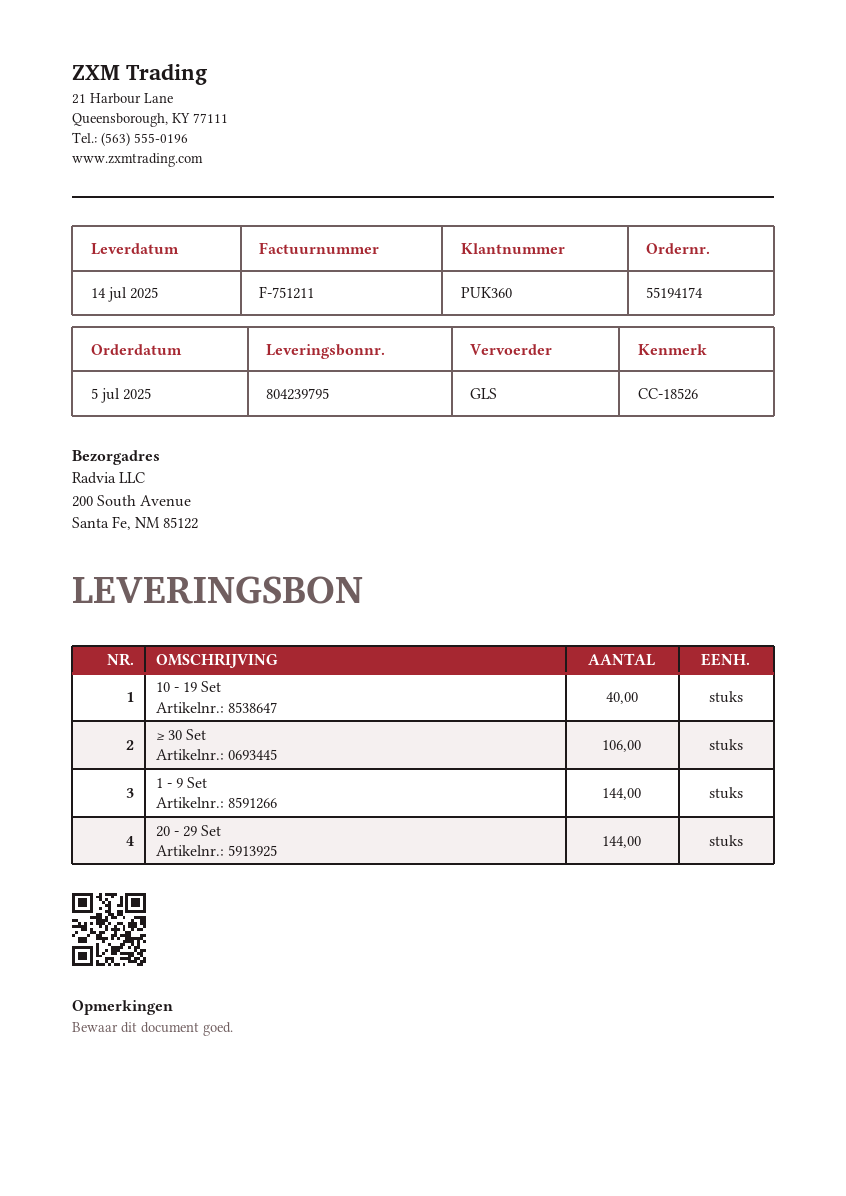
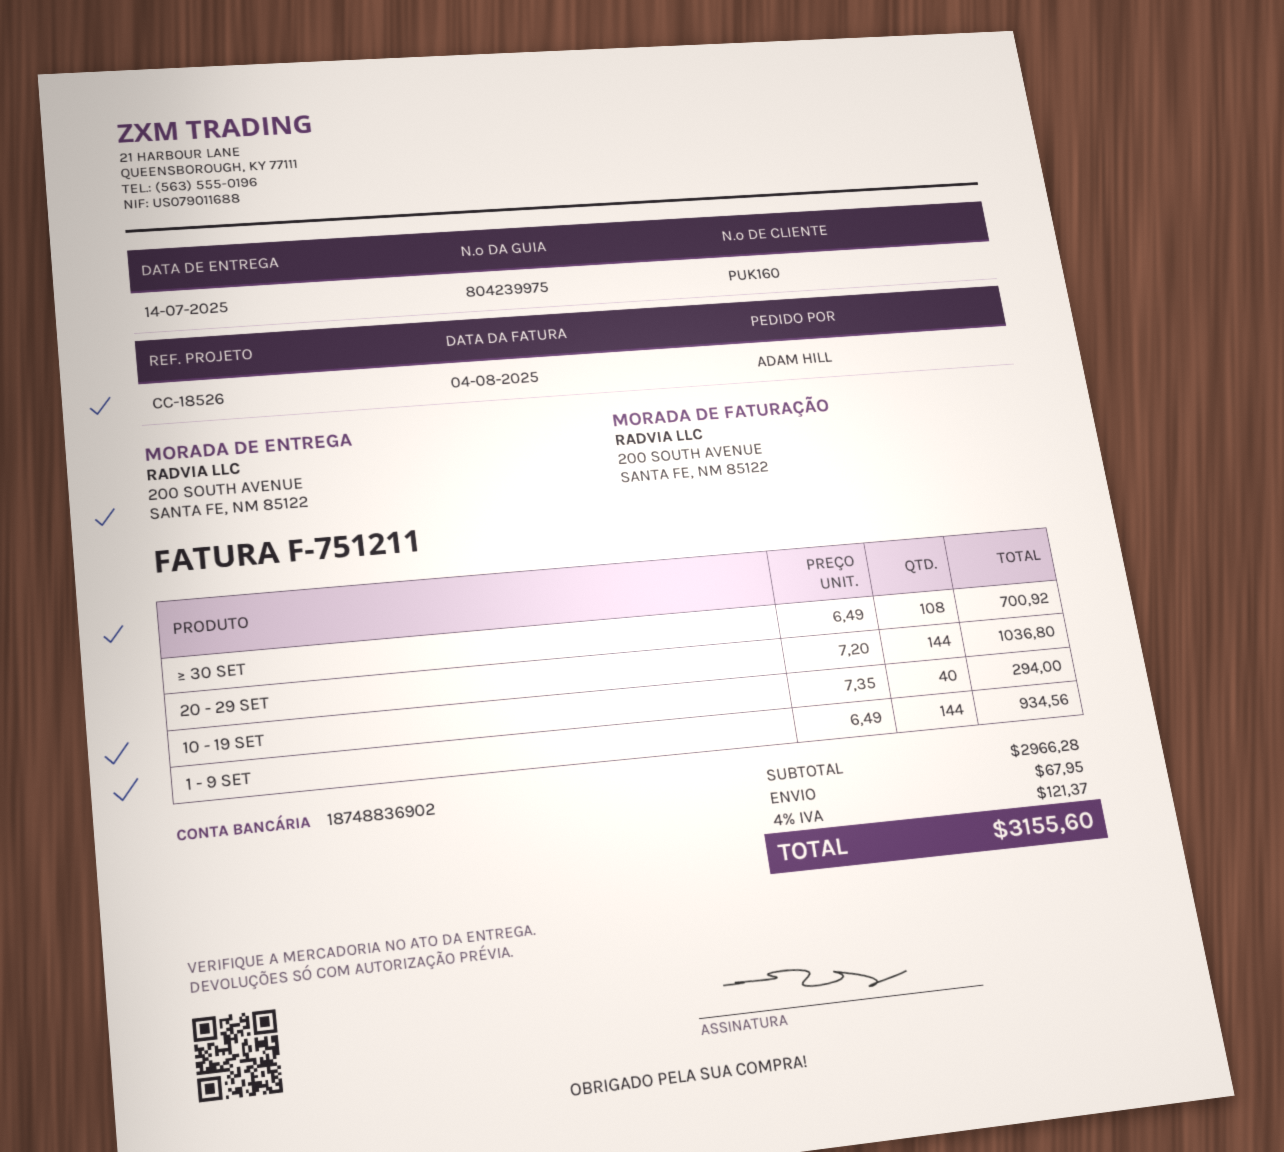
delivery note number: 804239795 -> 804239975
customer number: PUK360 -> PUK160
≥ 30 Set: 106 -> 108

